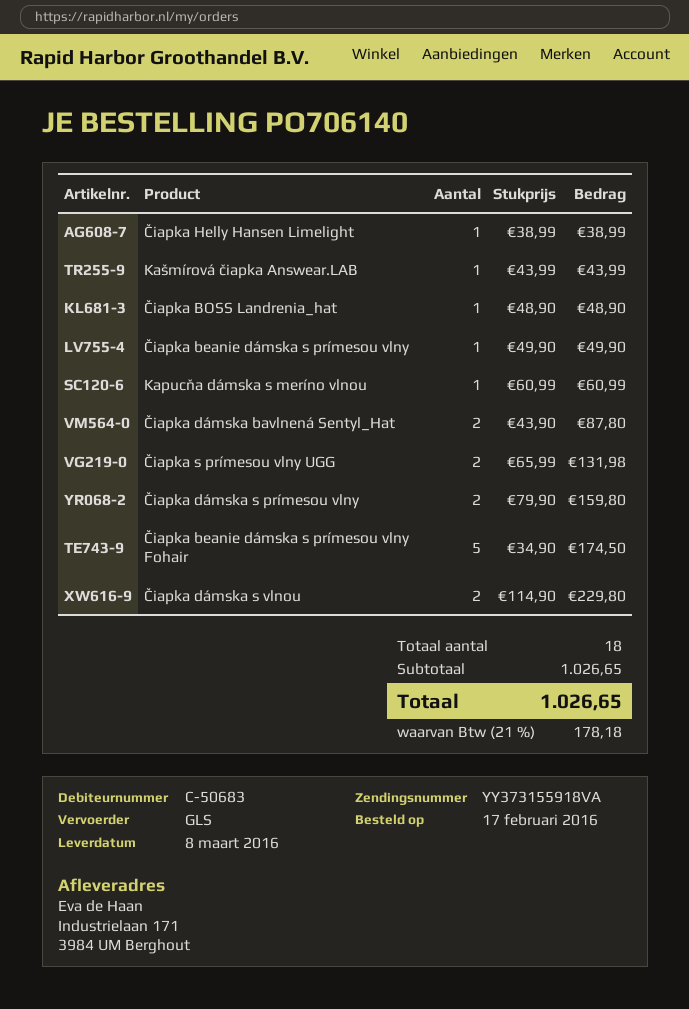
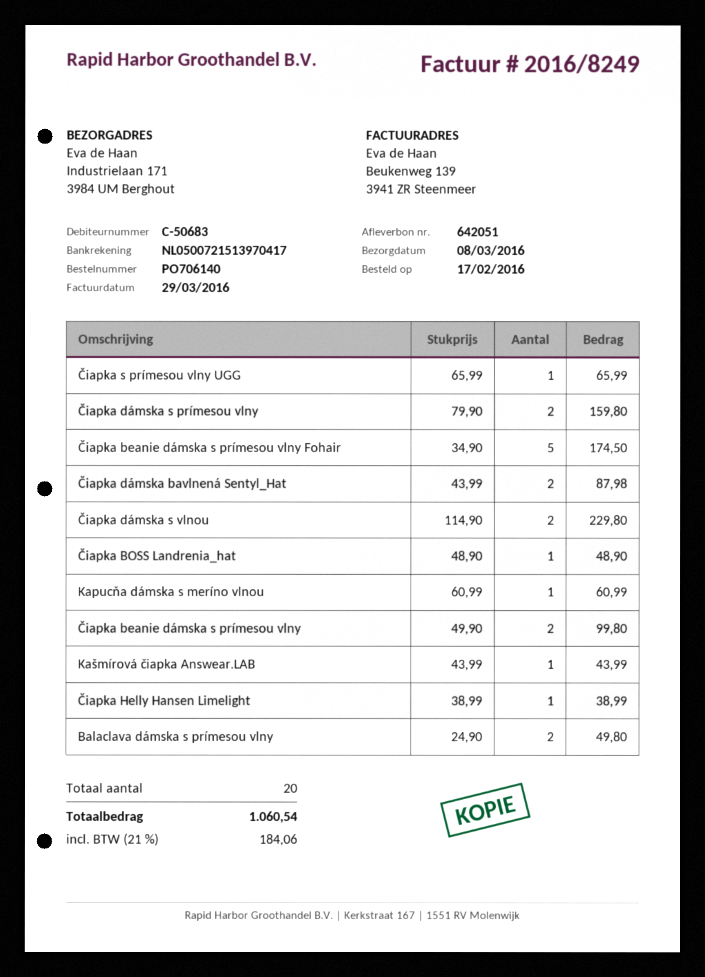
Čiapka beanie dámska s prímesou vlny: 1 x 49.90 = 49.90 -> 2 x 49.90 = 99.80
Čiapka dámska bavlnená Sentyl_Hat: 2 x 43.90 = 87.80 -> 2 x 43.99 = 87.98
Čiapka s prímesou vlny UGG: 2 x 65.99 = 131.98 -> 1 x 65.99 = 65.99
Balaclava dámska s prímesou vlny: none -> 2 x 24.90 = 49.80
total quantity: 18 -> 20
tax: 21% = 178.18 -> 21% = 184.06
total: 1026.65 -> 1060.54

